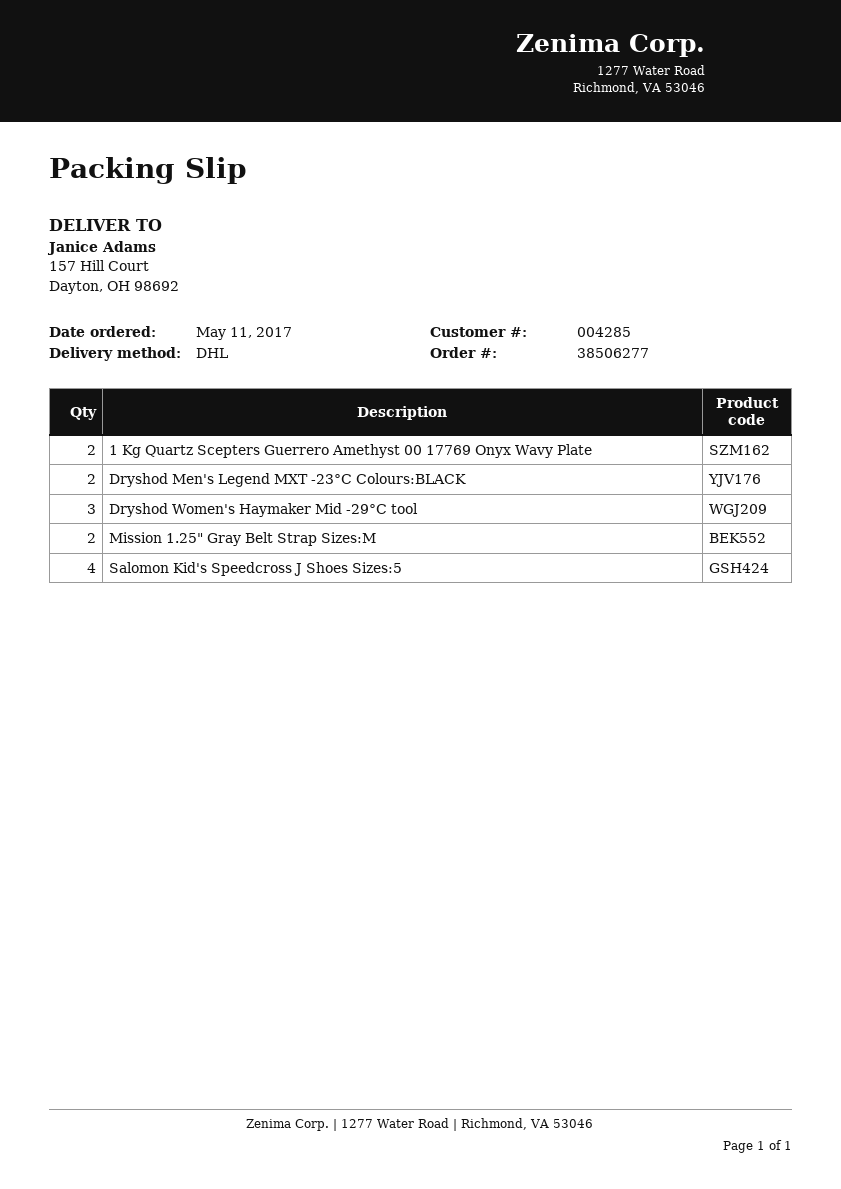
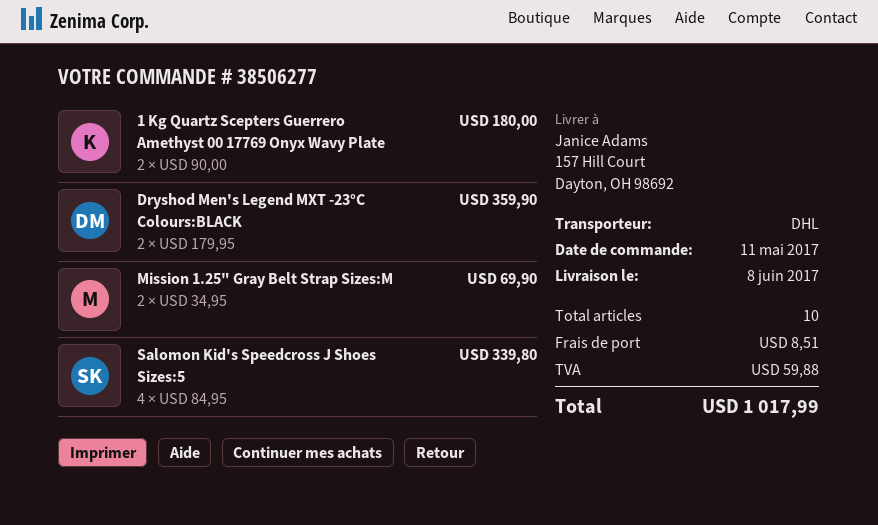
Dryshod Women's Haymaker Mid -29°C tool: 3 -> none

